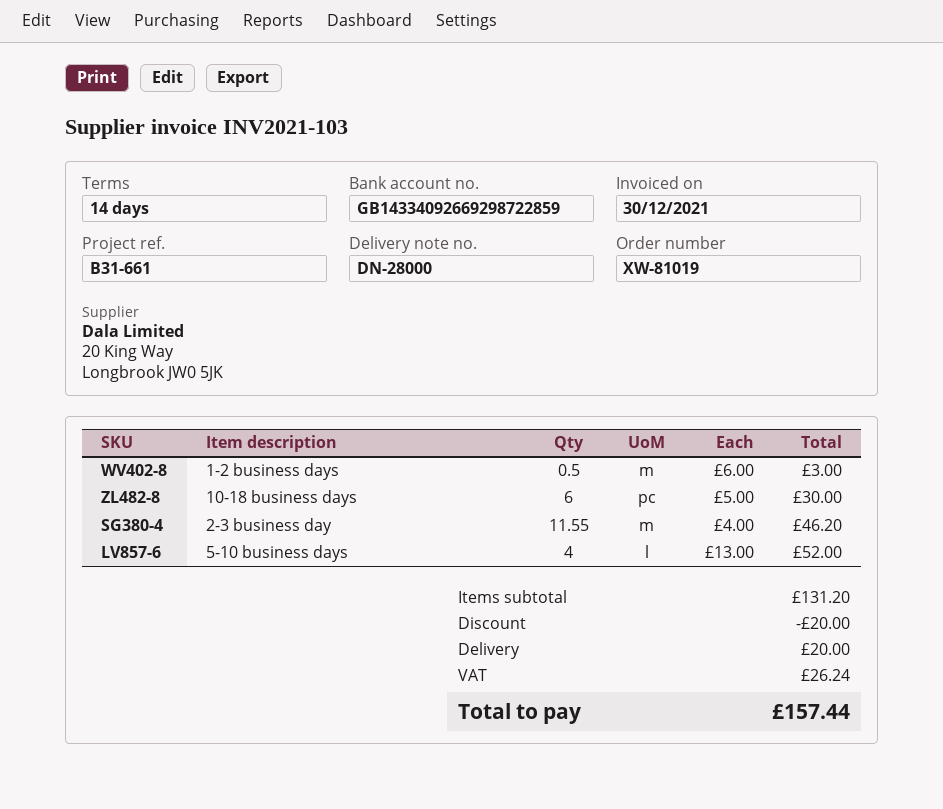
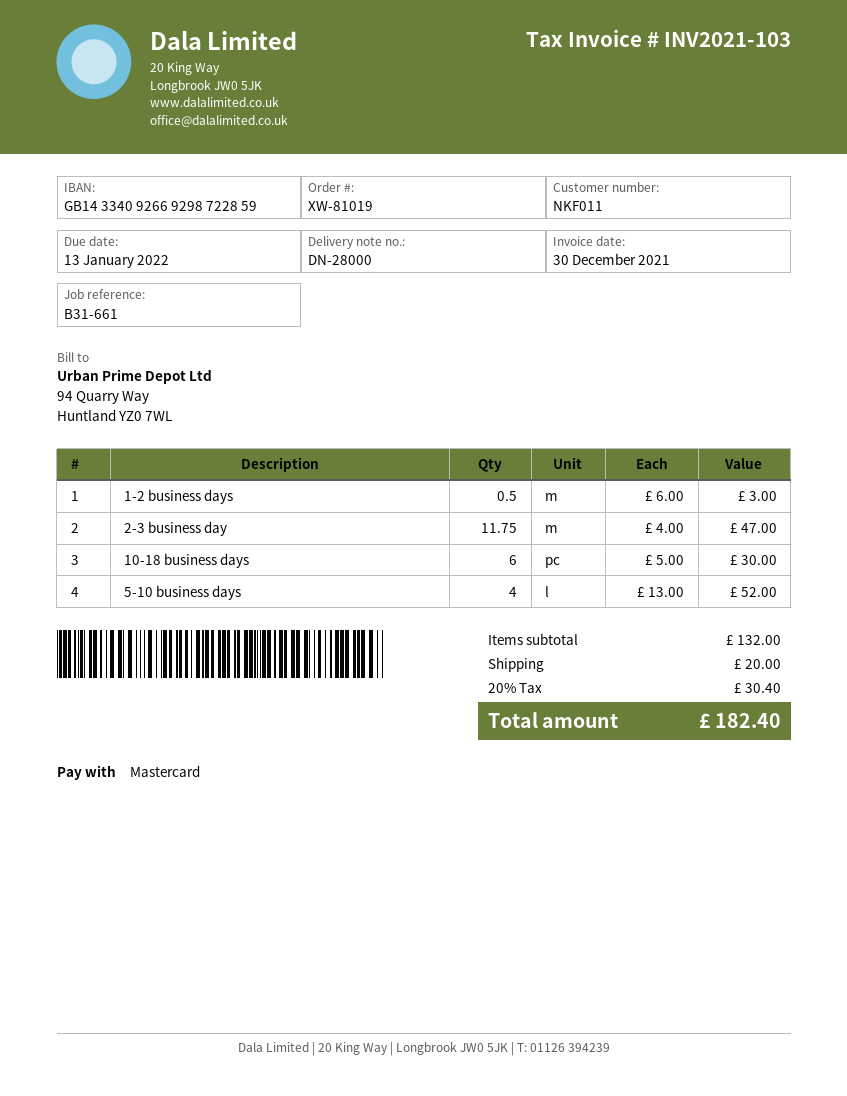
2-3 business day: 11.55 x 4.00 = 46.20 -> 11.75 x 4.00 = 47.00
subtotal: 131.20 -> 132.00
discount: 20.00 -> none
tax: 26.24 -> 30.40
total: 157.44 -> 182.40

